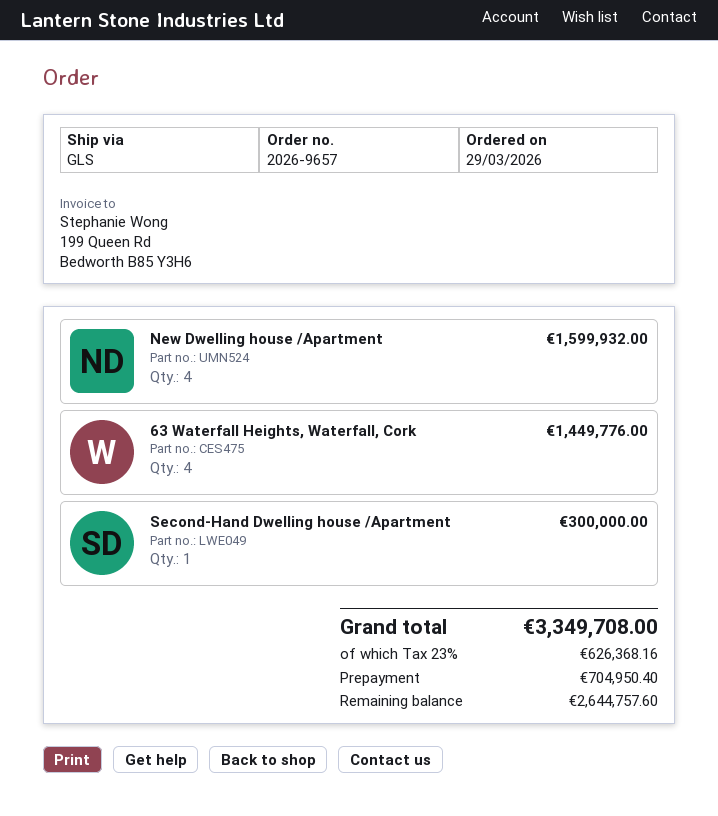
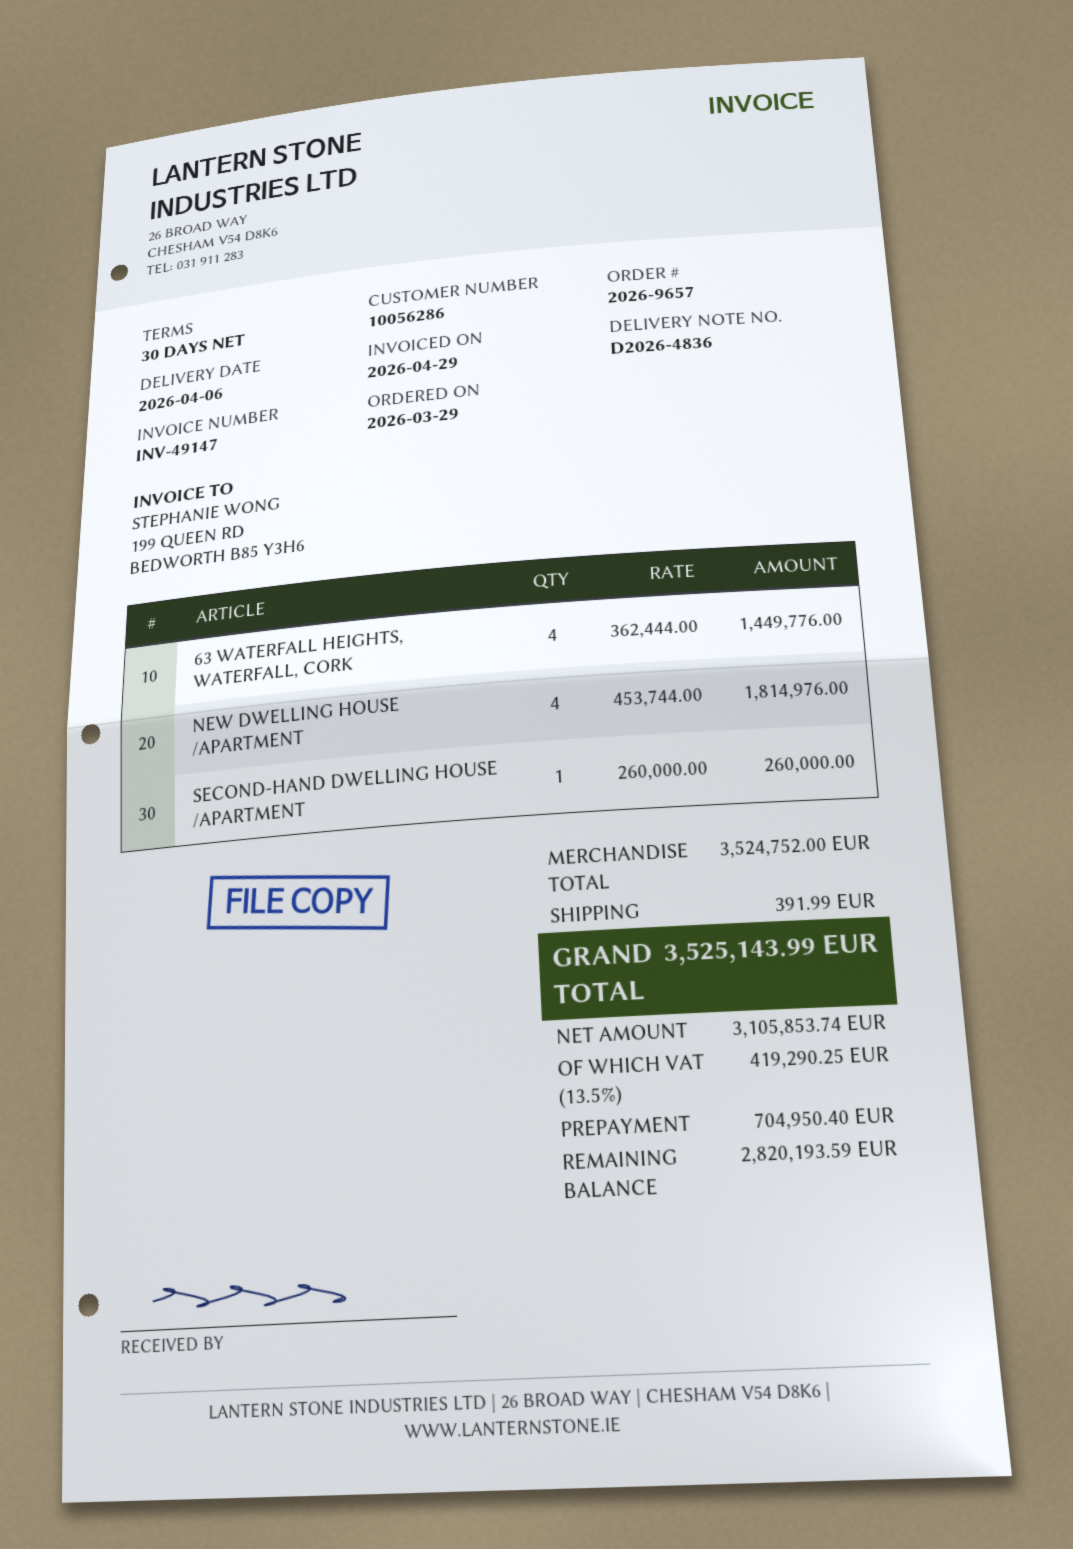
New Dwelling house /Apartment: 4 for 1599932.00 -> 4 for 1814976.00
Second-Hand Dwelling house /Apartment: 1 for 300000.00 -> 1 for 260000.00
shipping: none -> 391.99
tax: 23% = 626368.16 -> 13.5% = 419290.25
total: 3349708.00 -> 3525143.99
balance: 2644757.60 -> 2820193.59

